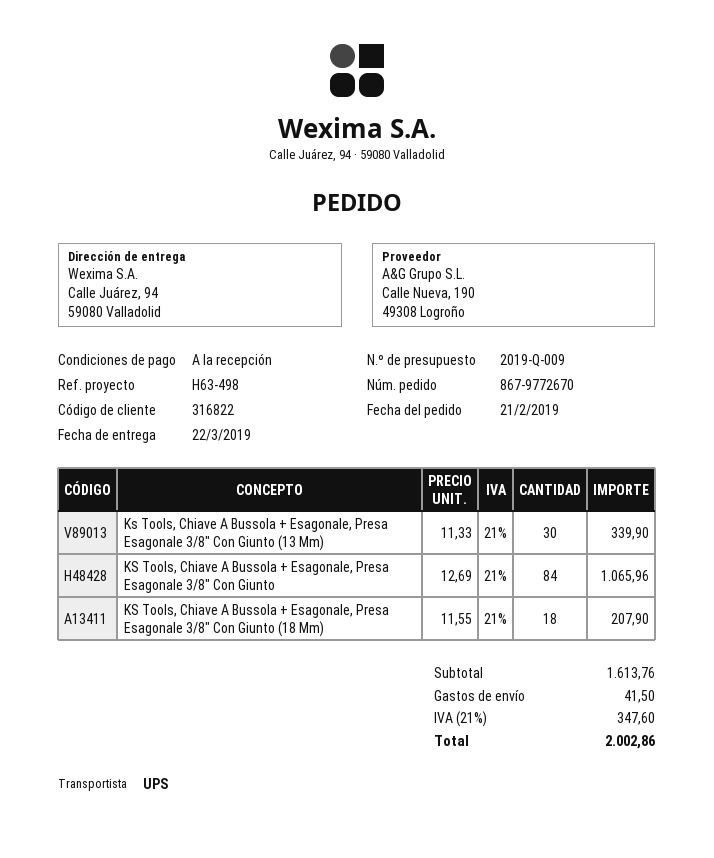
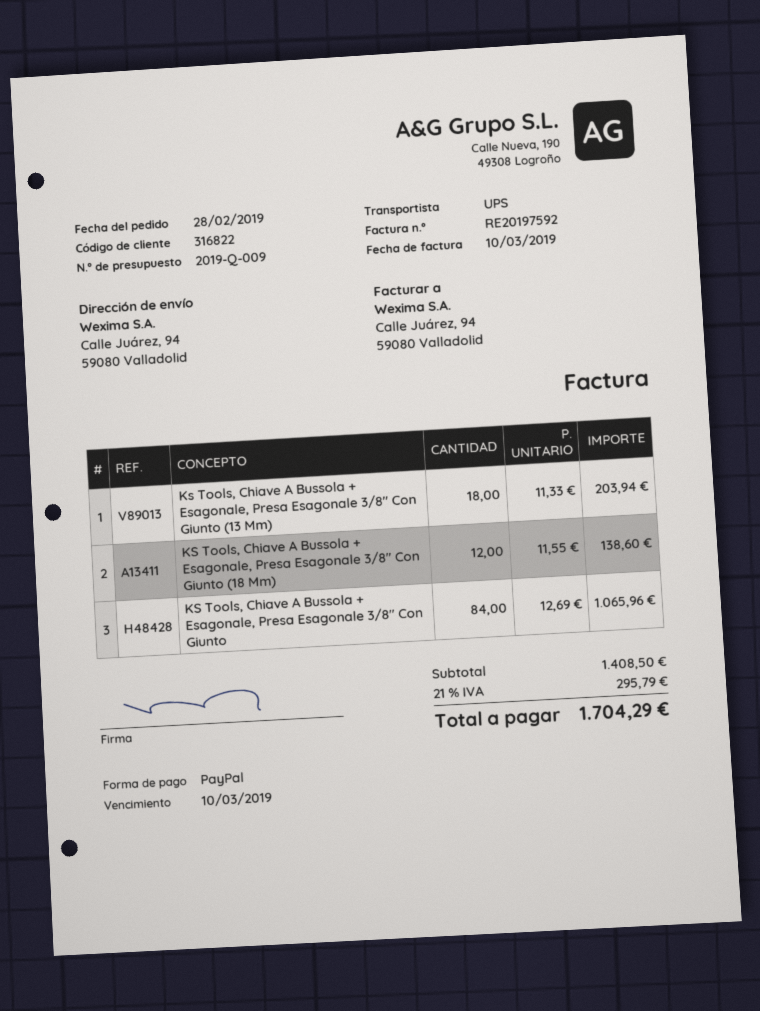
order date: 2019-02-21 -> 2019-02-28
Ks Tools, Chiave A Bussola + Esagonale, Presa Esagonale 3/8" Con Giunto (13 Mm): 30 x 11.33 = 339.90 -> 18 x 11.33 = 203.94
KS Tools, Chiave A Bussola + Esagonale, Presa Esagonale 3/8" Con Giunto (18 Mm): 18 x 11.55 = 207.90 -> 12 x 11.55 = 138.60
subtotal: 1613.76 -> 1408.50
shipping: 41.50 -> none
tax: 21% = 347.60 -> 21% = 295.79
total: 2002.86 -> 1704.29

